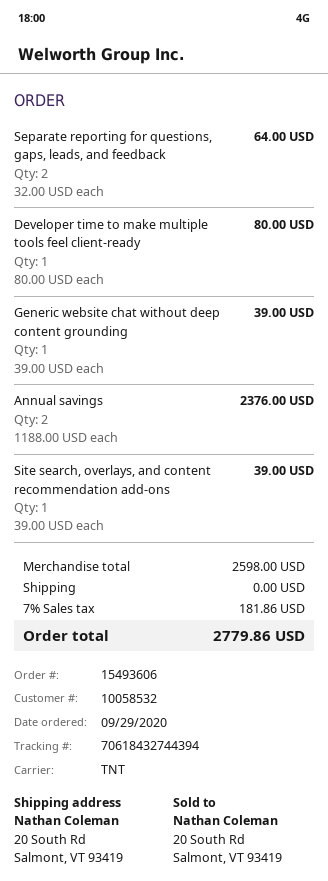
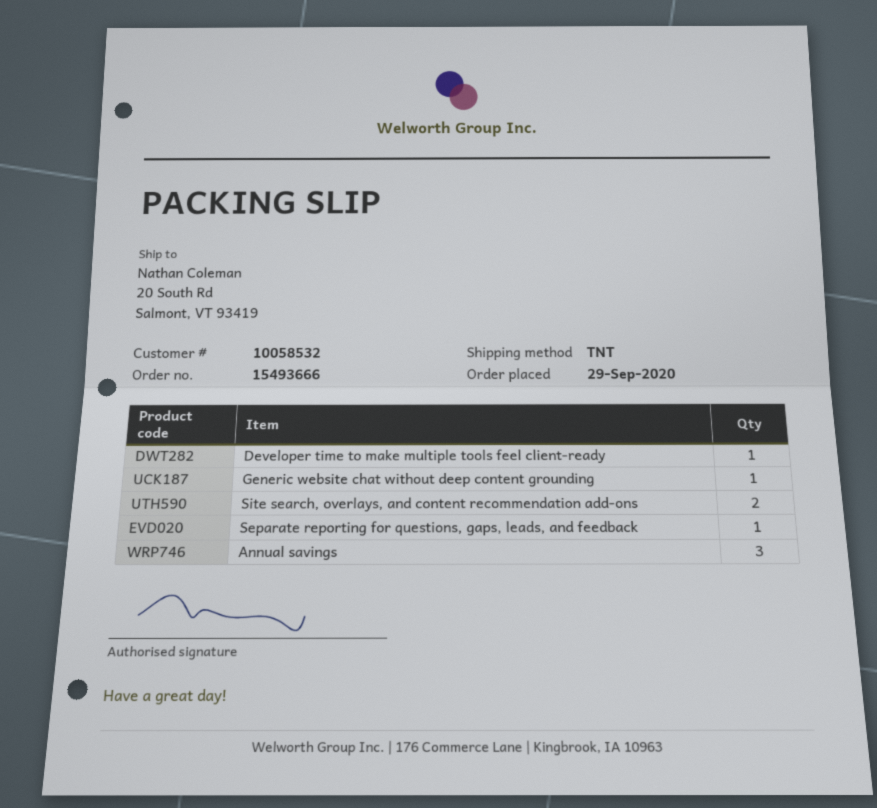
order number: 15493606 -> 15493666
Separate reporting for questions, gaps, leads, and feedback: 2 -> 1
Annual savings: 2 -> 3
Site search, overlays, and content recommendation add-ons: 1 -> 2

